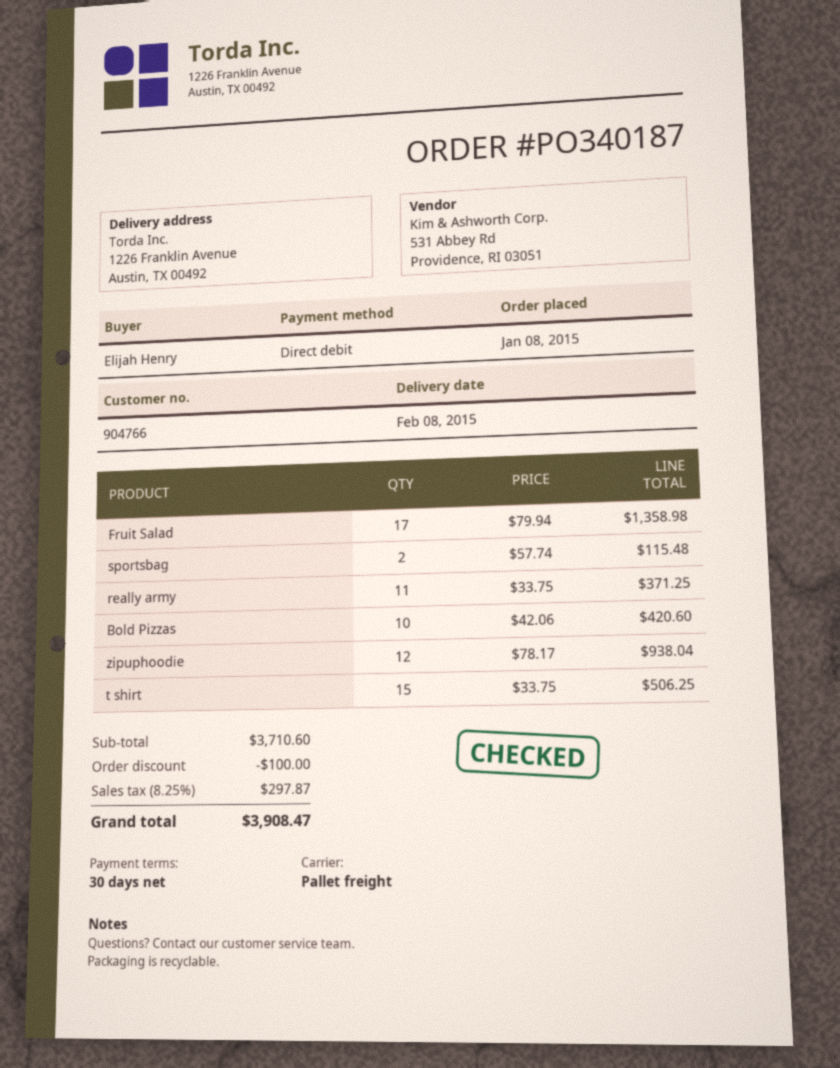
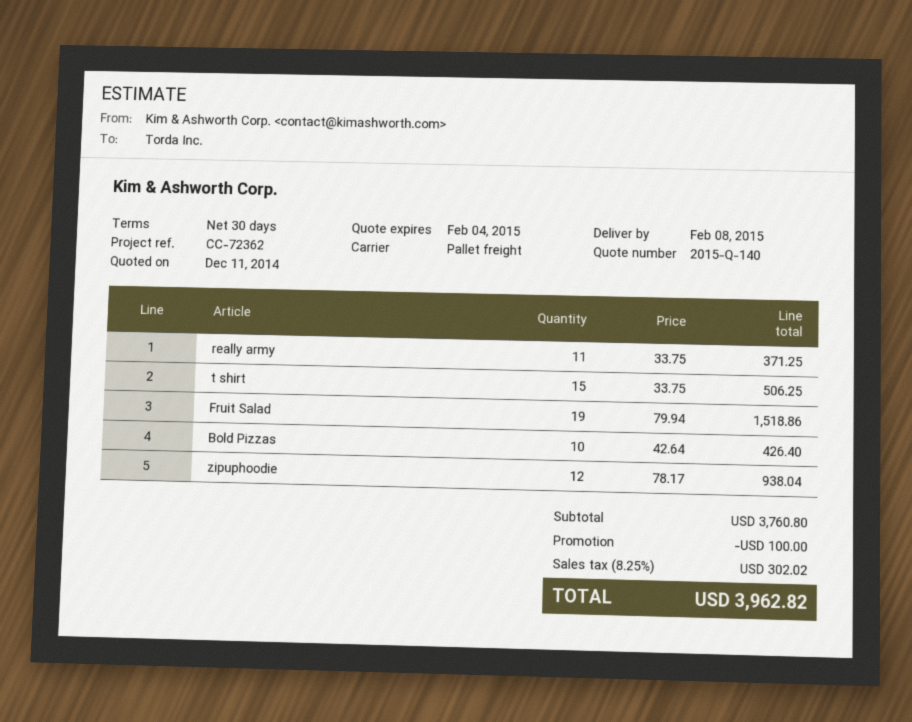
Fruit Salad: 17 x 79.94 = 1358.98 -> 19 x 79.94 = 1518.86
sportsbag: 2 x 57.74 = 115.48 -> none
Bold Pizzas: 10 x 42.06 = 420.60 -> 10 x 42.64 = 426.40
subtotal: 3710.60 -> 3760.80
tax: 8.25% = 297.87 -> 8.25% = 302.02
total: 3908.47 -> 3962.82

